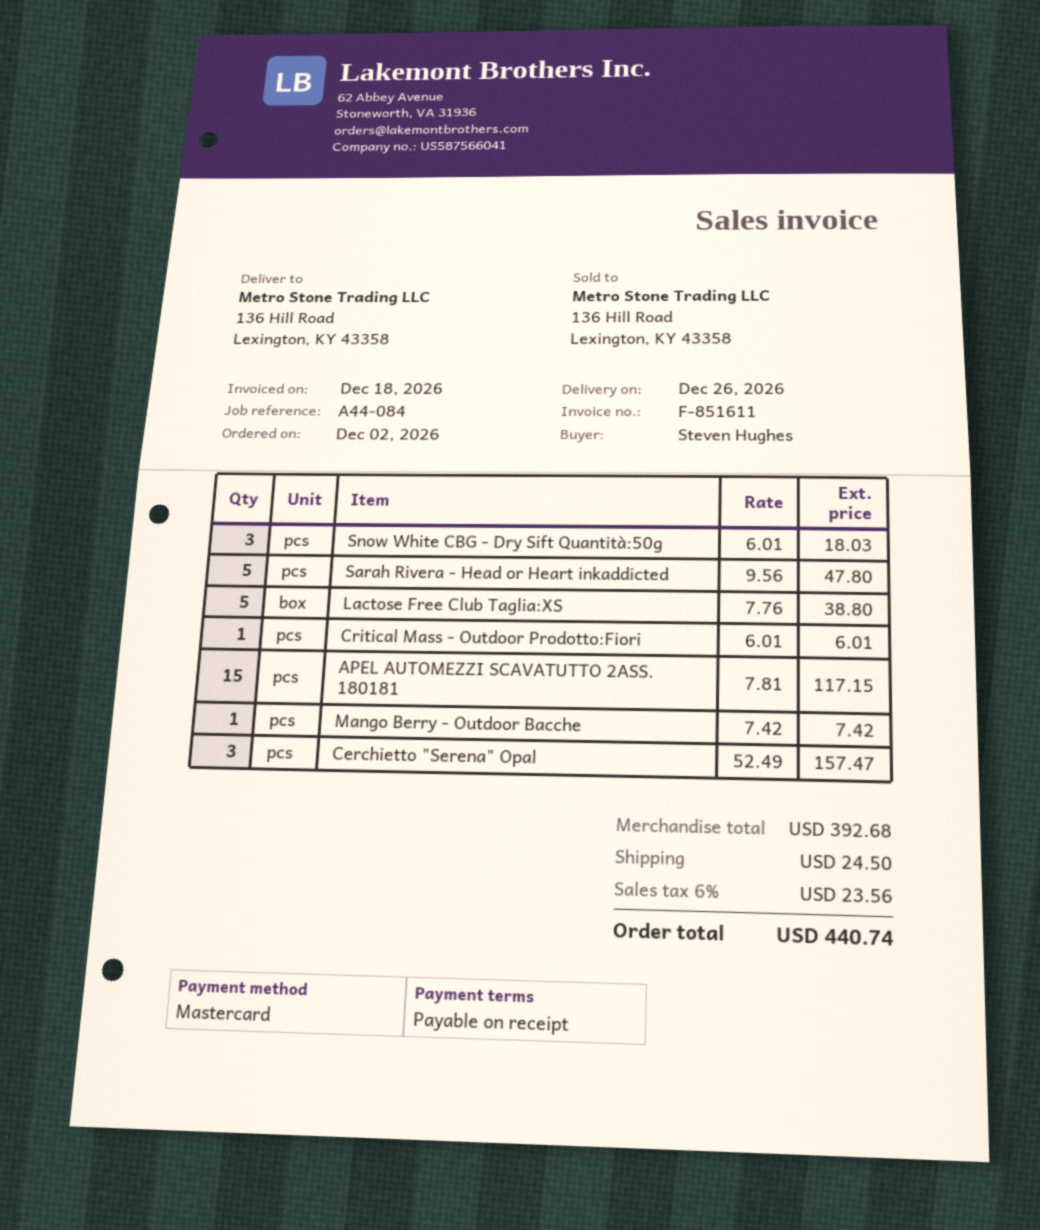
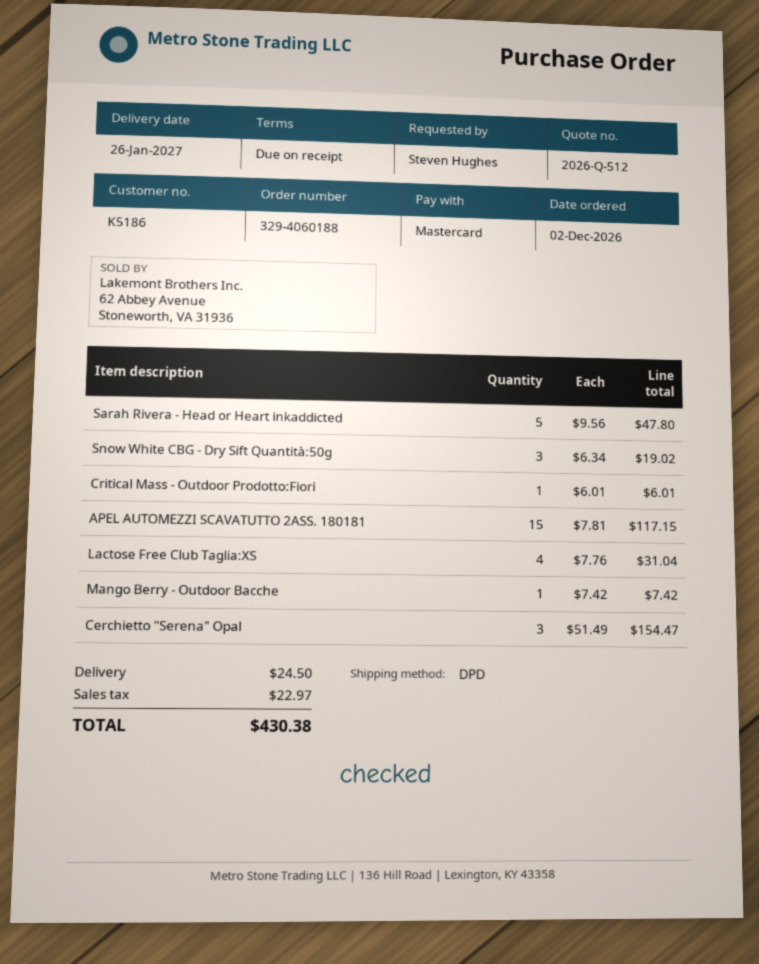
delivery date: 2026-12-26 -> 2027-01-26
Snow White CBG - Dry Sift Quantità:50g: 3 x 6.01 = 18.03 -> 3 x 6.34 = 19.02
Lactose Free Club Taglia:XS: 5 x 7.76 = 38.80 -> 4 x 7.76 = 31.04
Cerchietto "Serena" Opal: 3 x 52.49 = 157.47 -> 3 x 51.49 = 154.47
tax: 23.56 -> 22.97
total: 440.74 -> 430.38

